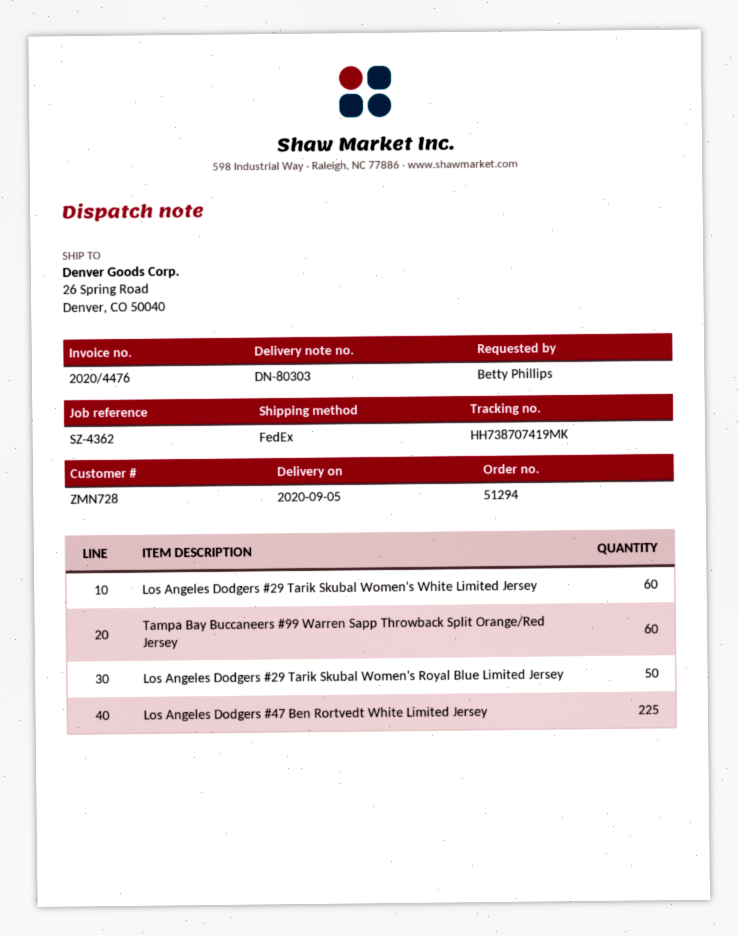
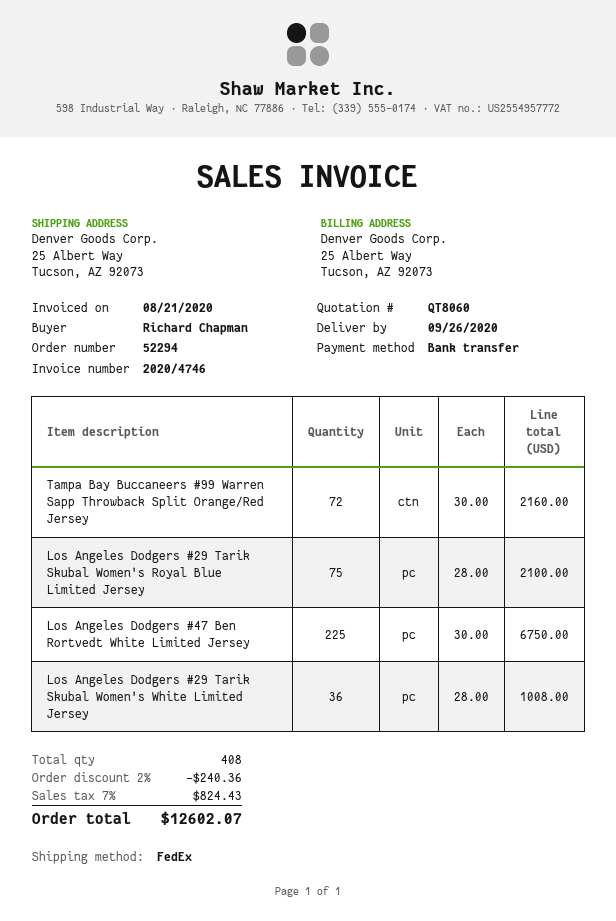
order number: 51294 -> 52294
delivery date: 2020-09-05 -> 2020-09-26
invoice number: 2020/4476 -> 2020/4746
ordered by: Betty Phillips -> Richard Chapman
ship to: 26 Spring Road, Denver, CO 50040 -> 25 Albert Way, Tucson, AZ 92073
Los Angeles Dodgers #29 Tarik Skubal Women's White Limited Jersey: 60 -> 36
Tampa Bay Buccaneers #99 Warren Sapp Throwback Split Orange/Red Jersey: 60 -> 72
Los Angeles Dodgers #29 Tarik Skubal Women's Royal Blue Limited Jersey: 50 -> 75

